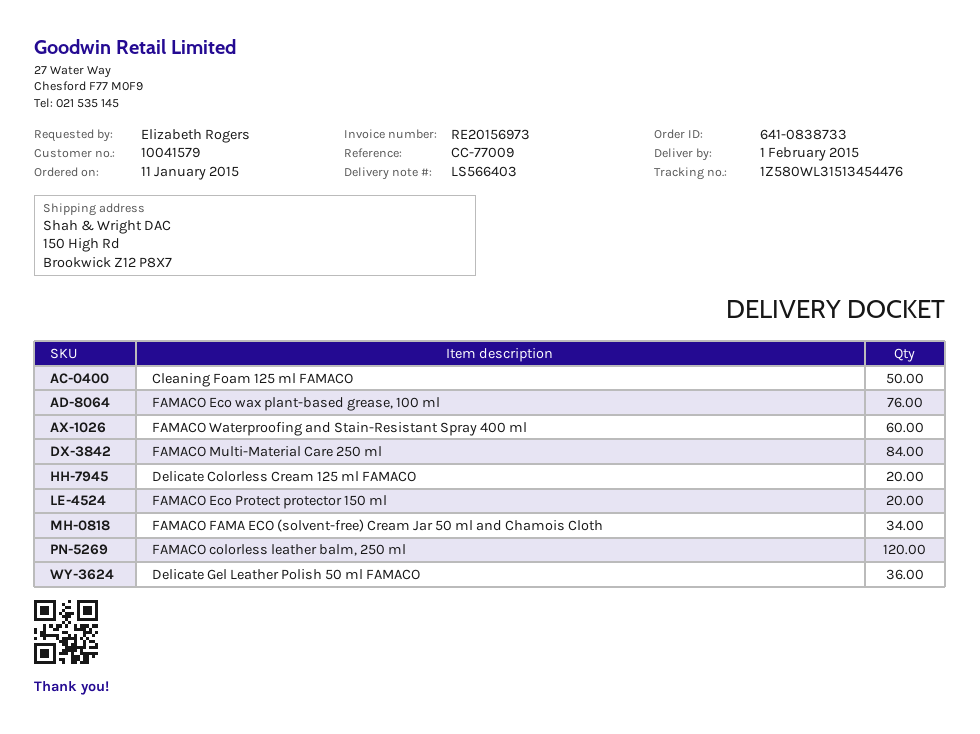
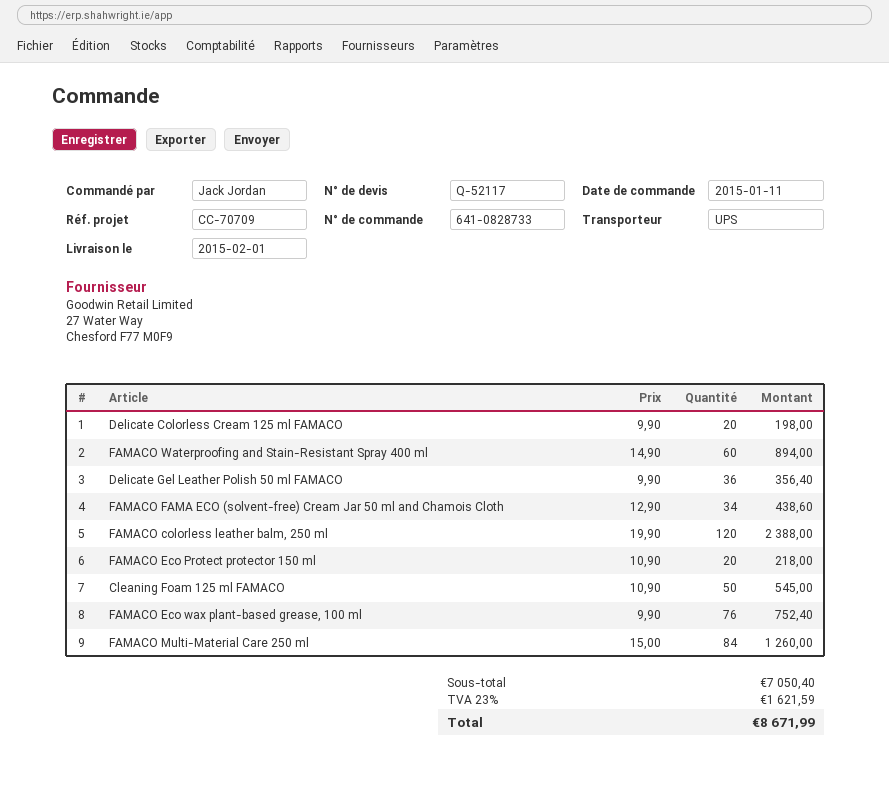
order number: 641-0838733 -> 641-0828733
reference: CC-77009 -> CC-70709
ordered by: Elizabeth Rogers -> Jack Jordan

